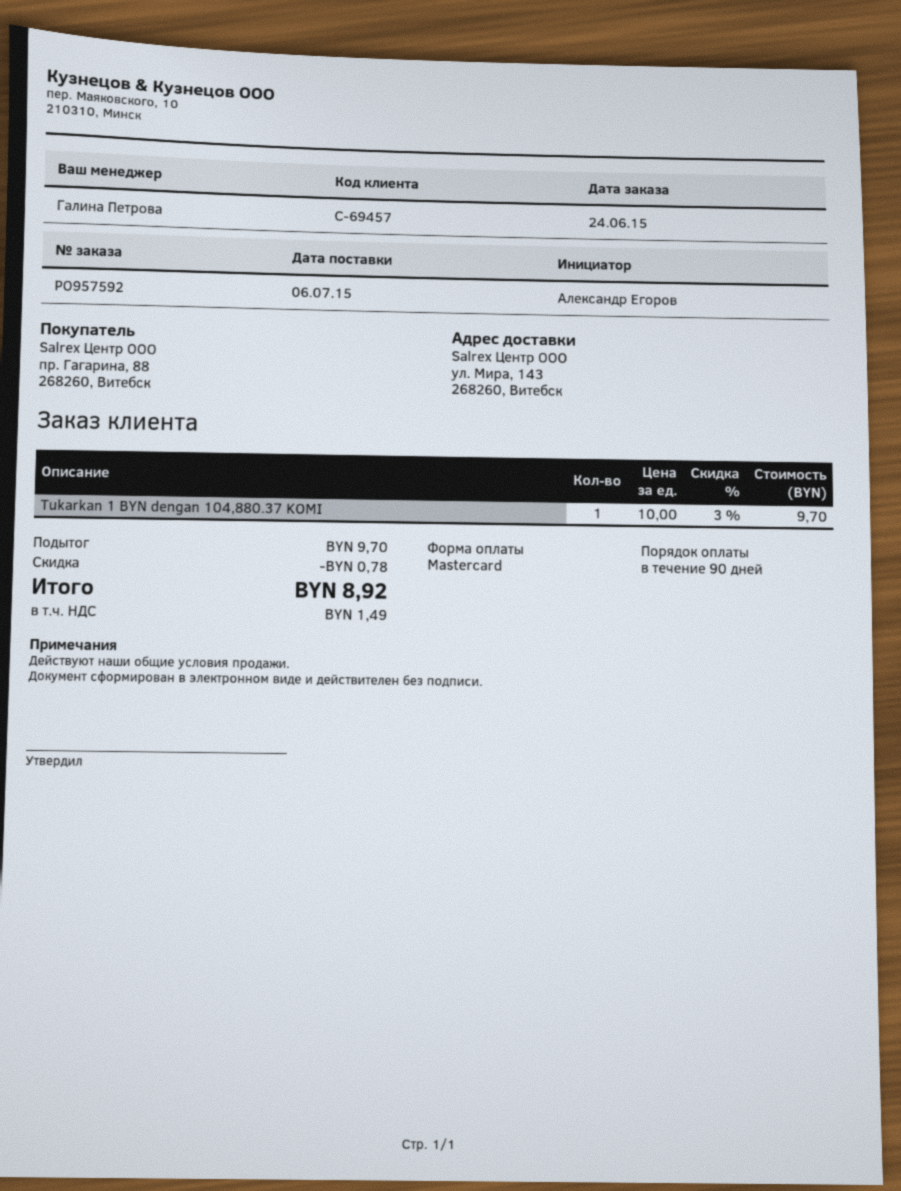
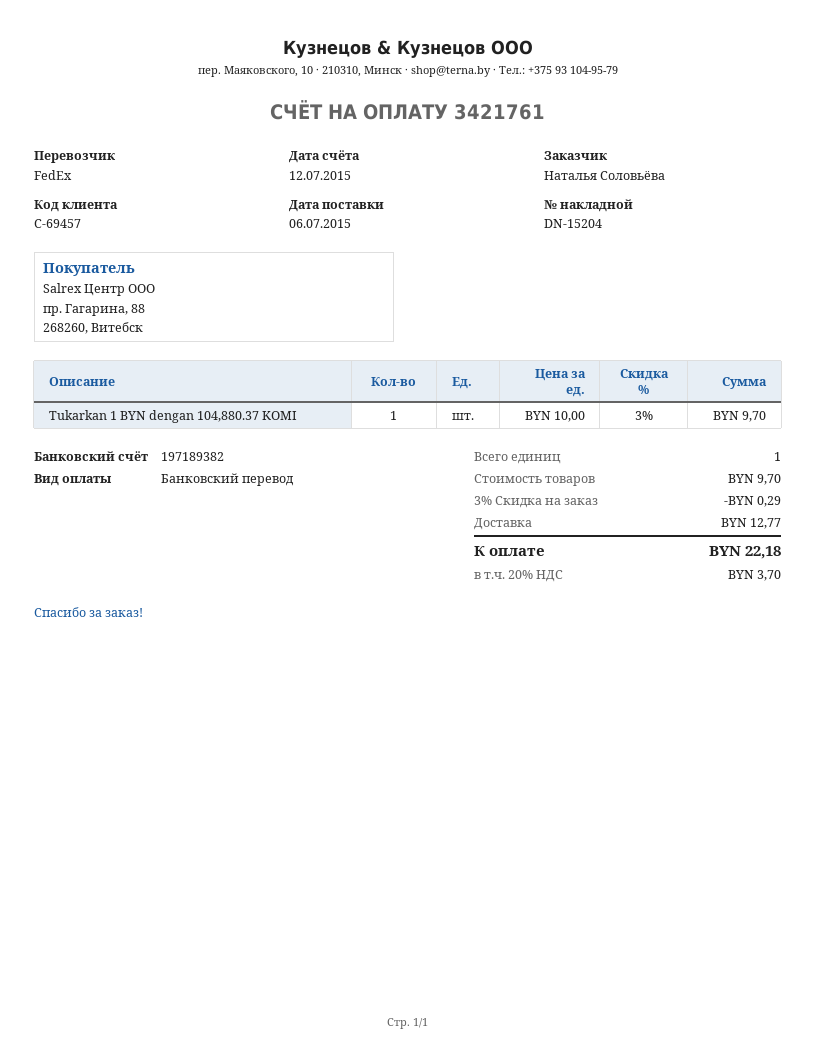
ordered by: Александр Егоров -> Наталья Соловьёва
payment method: Mastercard -> bank transfer
discount: 0.78 -> 0.29
shipping: none -> 12.77
tax: 1.49 -> 3.70
total: 8.92 -> 22.18

